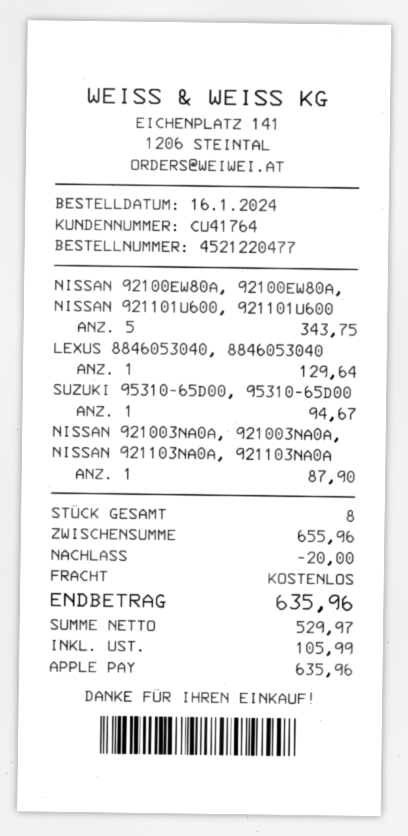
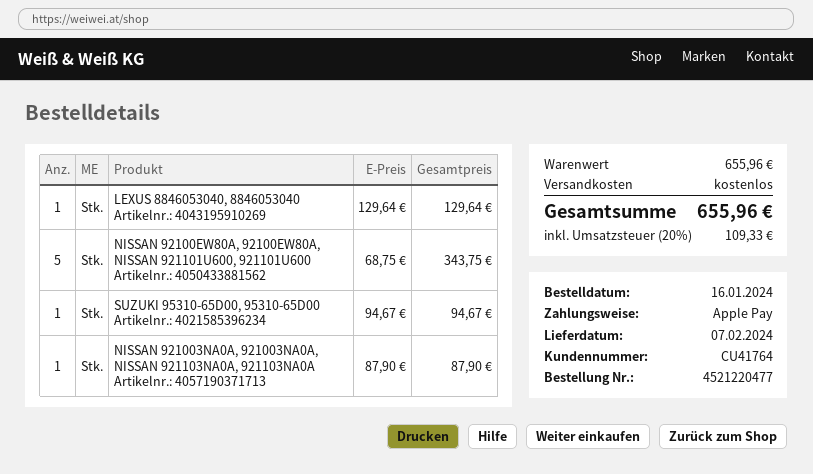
discount: 20.00 -> none
tax: 105.99 -> 109.33
total: 635.96 -> 655.96

